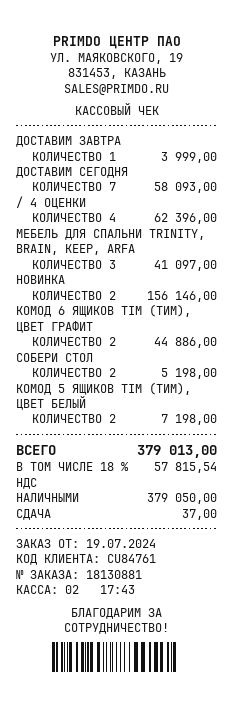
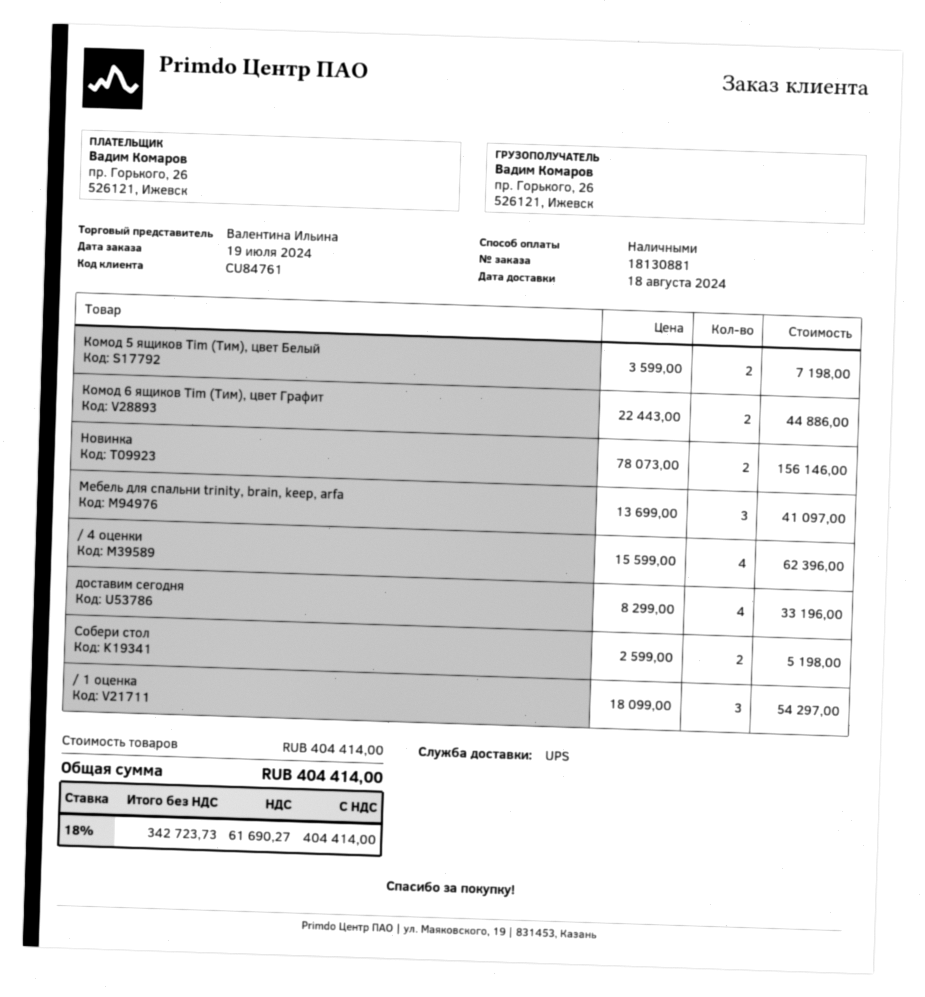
ДОСТАВИМ ЗАВТРА: 1 for 3999.00 -> none
ДОСТАВИМ СЕГОДНЯ: 7 for 58093.00 -> 4 for 33196.00
/ 1 оценка: none -> 3 for 54297.00
tax: 18% = 57815.54 -> 18% = 61690.27
total: 379013.00 -> 404414.00

